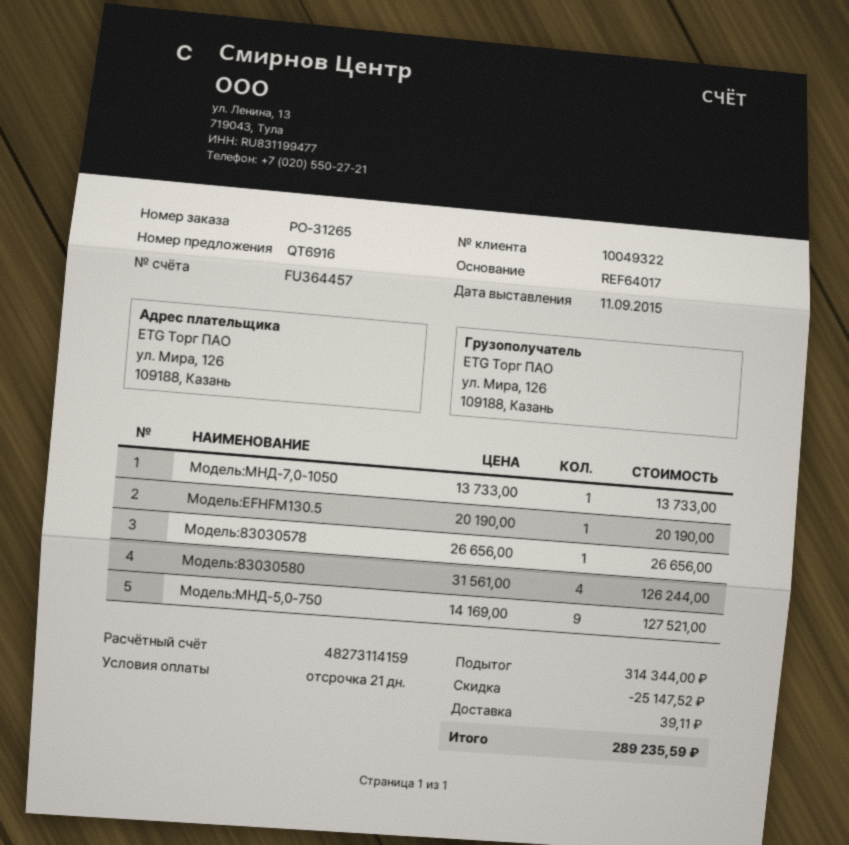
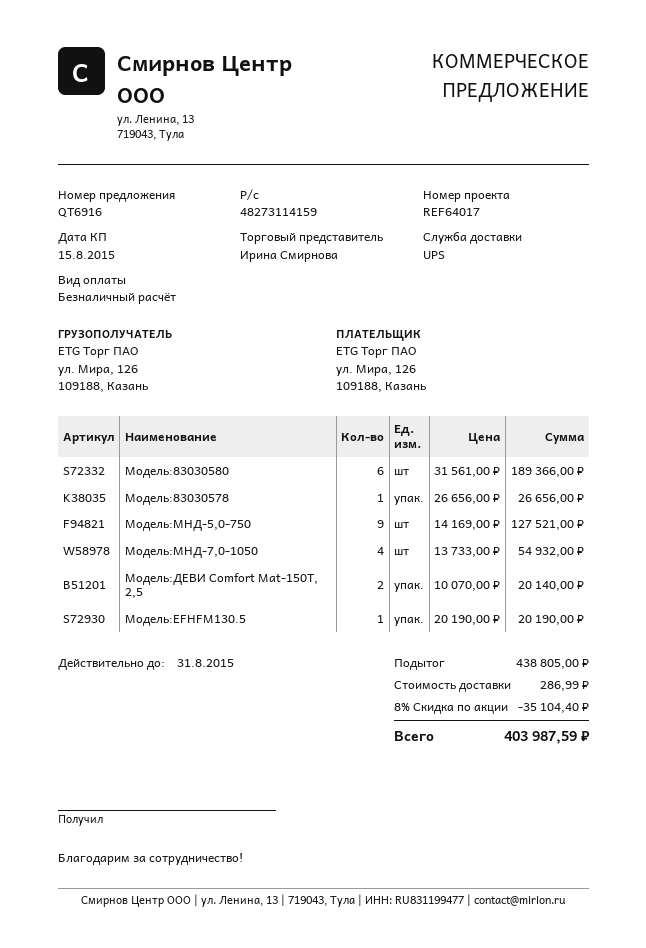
Модель:МНД-7,0-1050: 1 x 13733.00 = 13733.00 -> 4 x 13733.00 = 54932.00
Модель:83030580: 4 x 31561.00 = 126244.00 -> 6 x 31561.00 = 189366.00
Модель:ДЕВИ Comfort Mat-150T, 2,5: none -> 2 x 10070.00 = 20140.00
subtotal: 314344.00 -> 438805.00
discount: 25147.52 -> 35104.40
shipping: 39.11 -> 286.99
total: 289235.59 -> 403987.59

